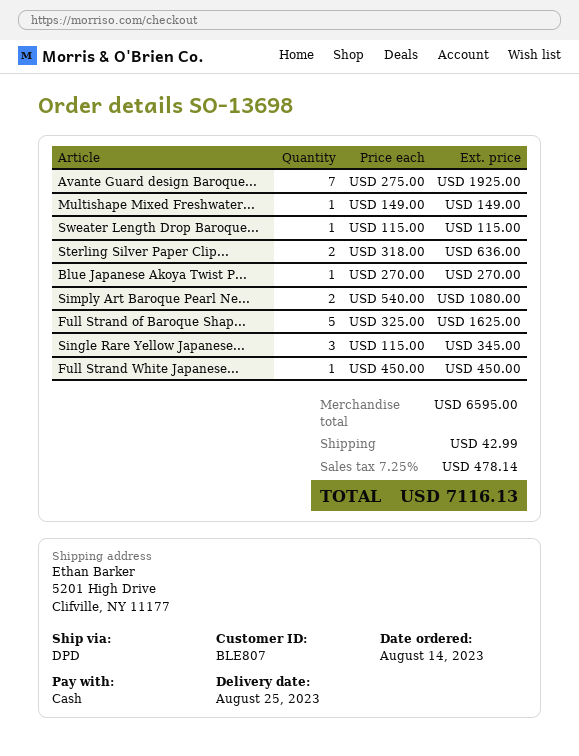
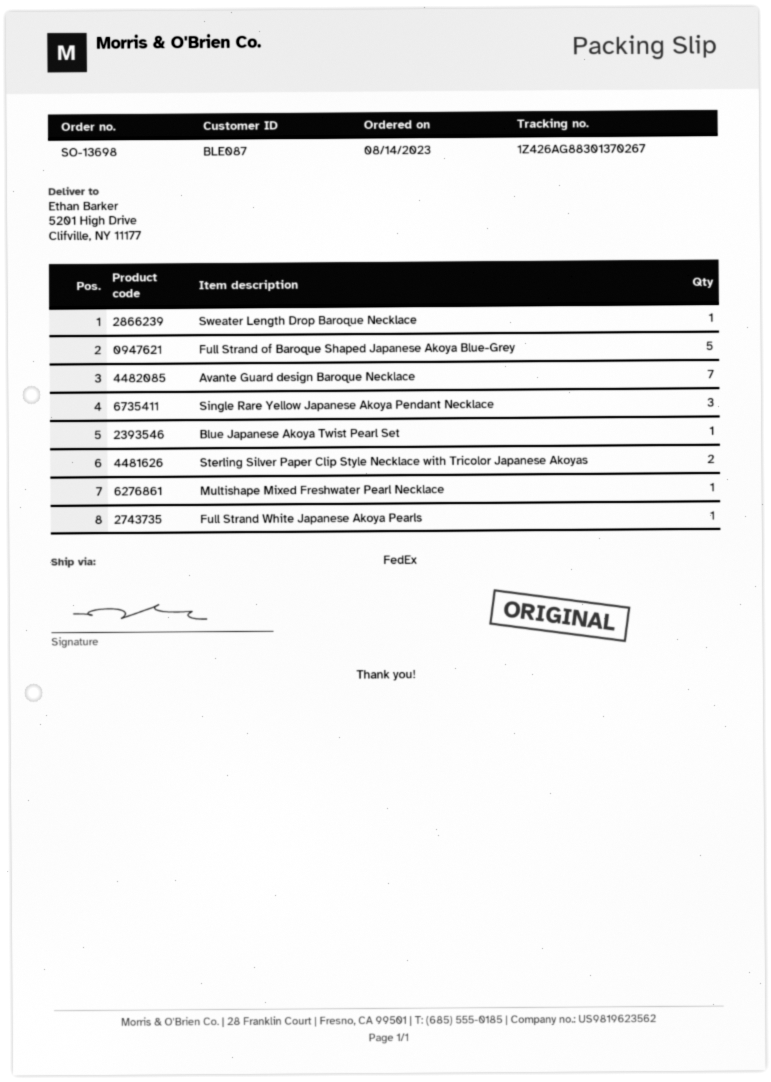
customer number: BLE807 -> BLE087
shipping method: DPD -> FedEx
Simply Art Baroque Pearl Ne...: 2 -> none

